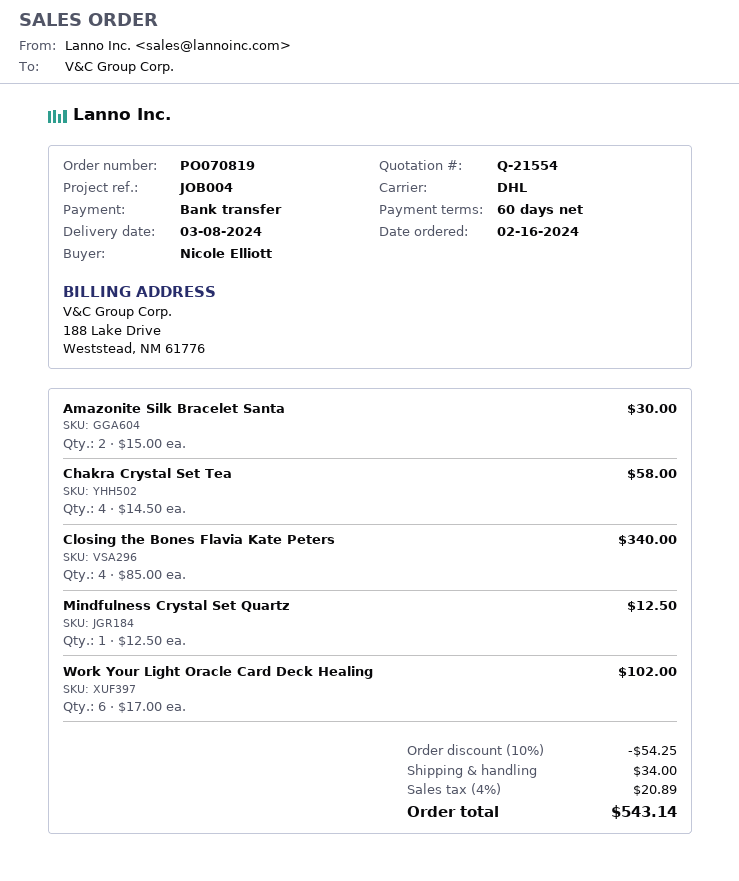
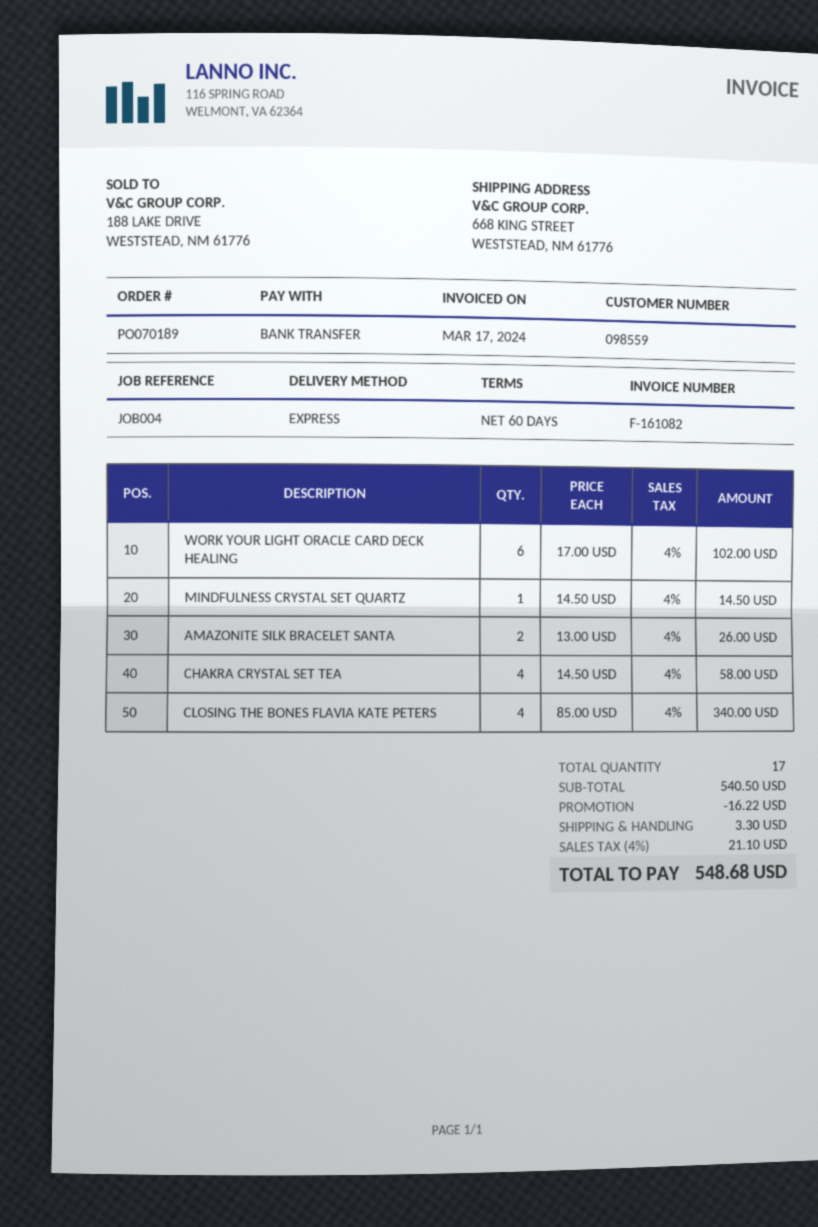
order number: PO070819 -> PO070189
shipping method: DHL -> express
Amazonite Silk Bracelet Santa: 2 x 15.00 = 30.00 -> 2 x 13.00 = 26.00
Mindfulness Crystal Set Quartz: 1 x 12.50 = 12.50 -> 1 x 14.50 = 14.50
discount: 54.25 -> 16.22
shipping: 34.00 -> 3.30
tax: 4% = 20.89 -> 4% = 21.10
total: 543.14 -> 548.68

